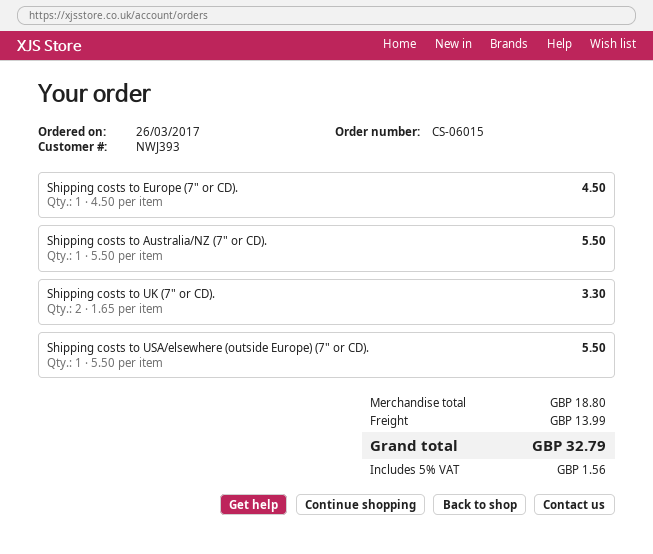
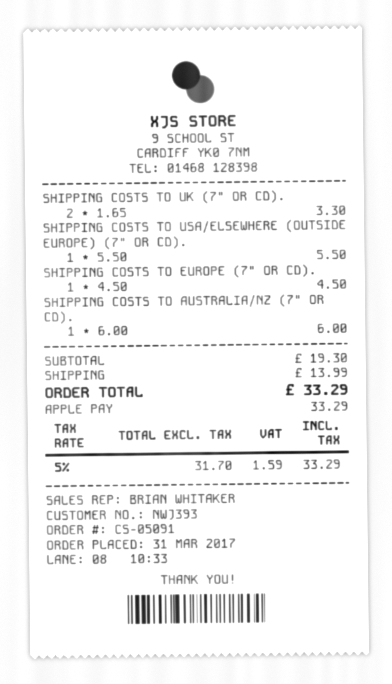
order number: CS-06015 -> CS-05091
order date: 2017-03-26 -> 2017-03-31
Shipping costs to Australia/NZ (7" or CD).: 1 x 5.50 = 5.50 -> 1 x 6.00 = 6.00
subtotal: 18.80 -> 19.30
tax: 5% = 1.56 -> 5% = 1.59
total: 32.79 -> 33.29

